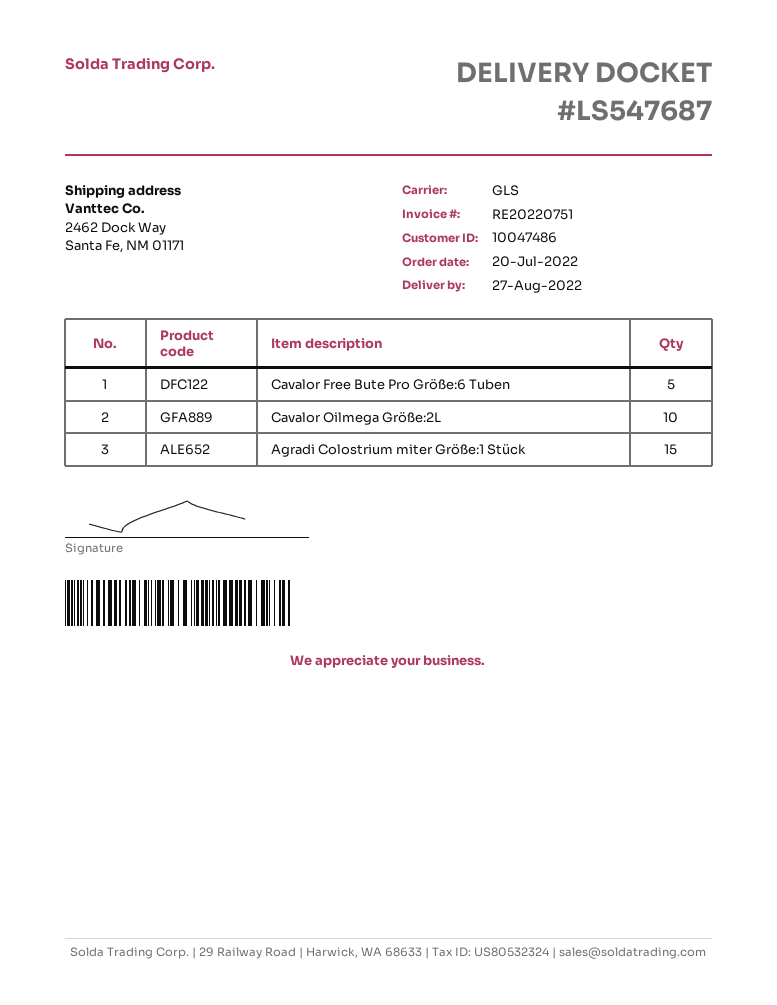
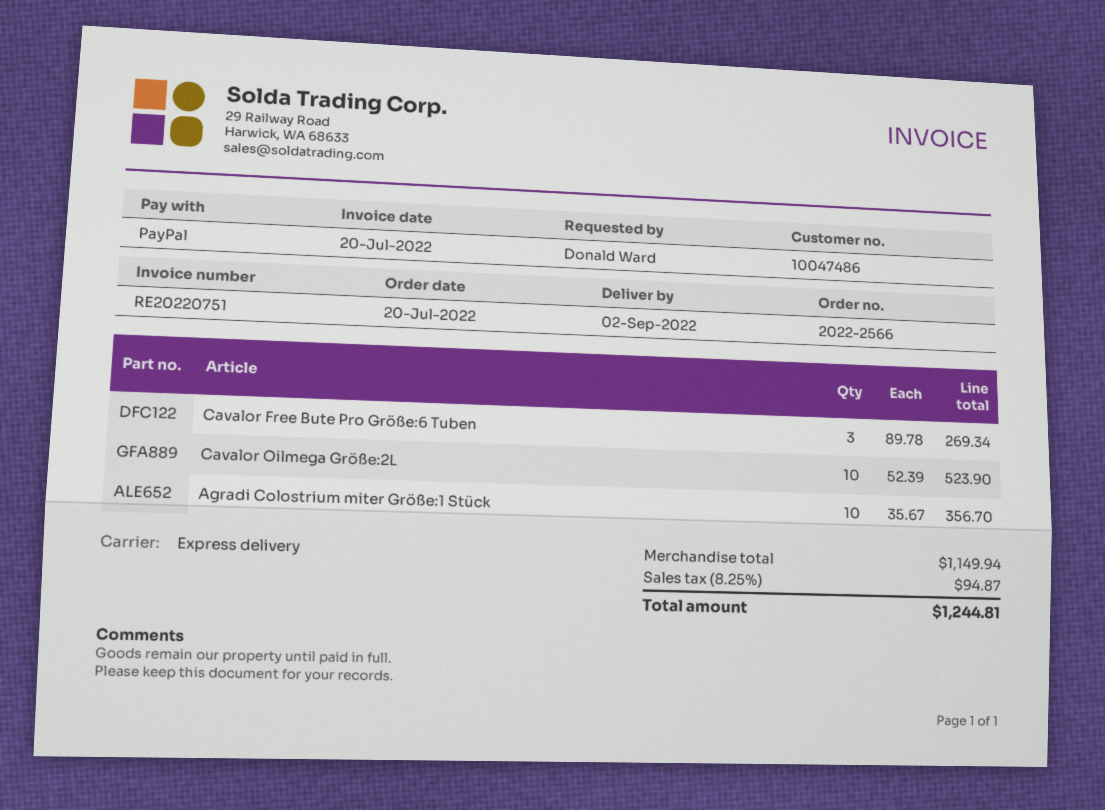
delivery date: 2022-08-27 -> 2022-09-02
shipping method: GLS -> express
Cavalor Free Bute Pro Größe:6 Tuben: 5 -> 3
Agradi Colostrium miter Größe:1 Stück: 15 -> 10

